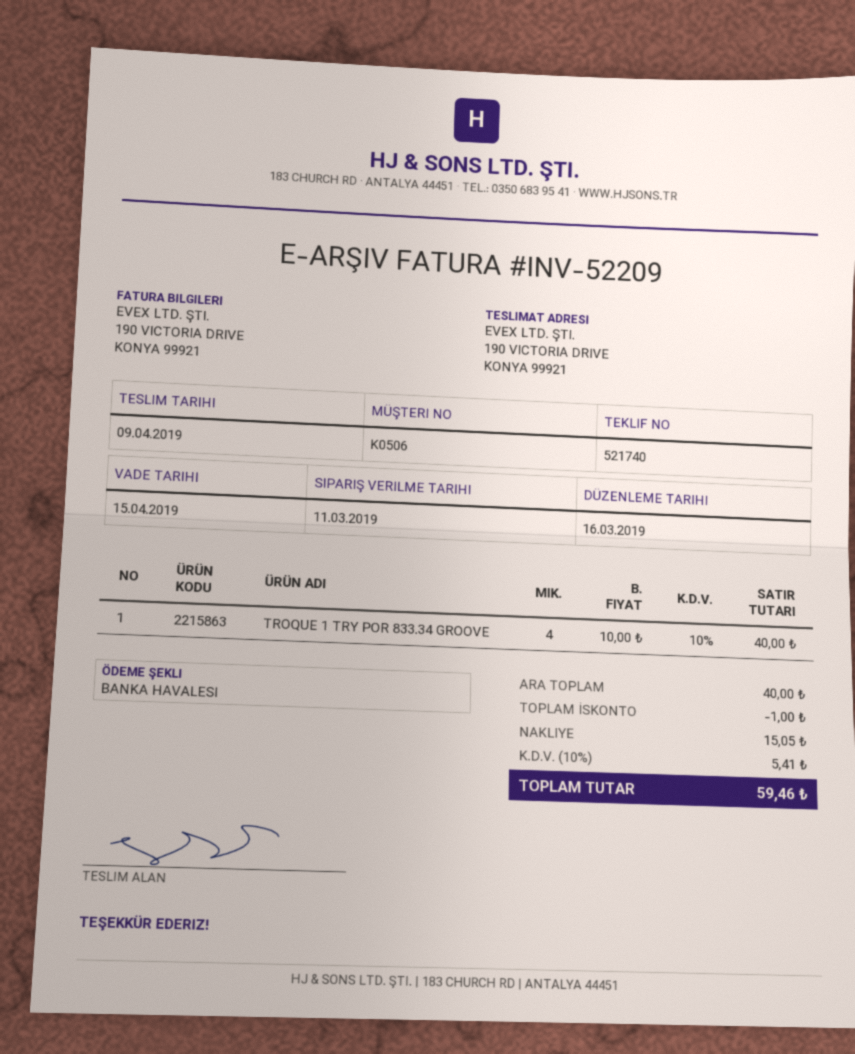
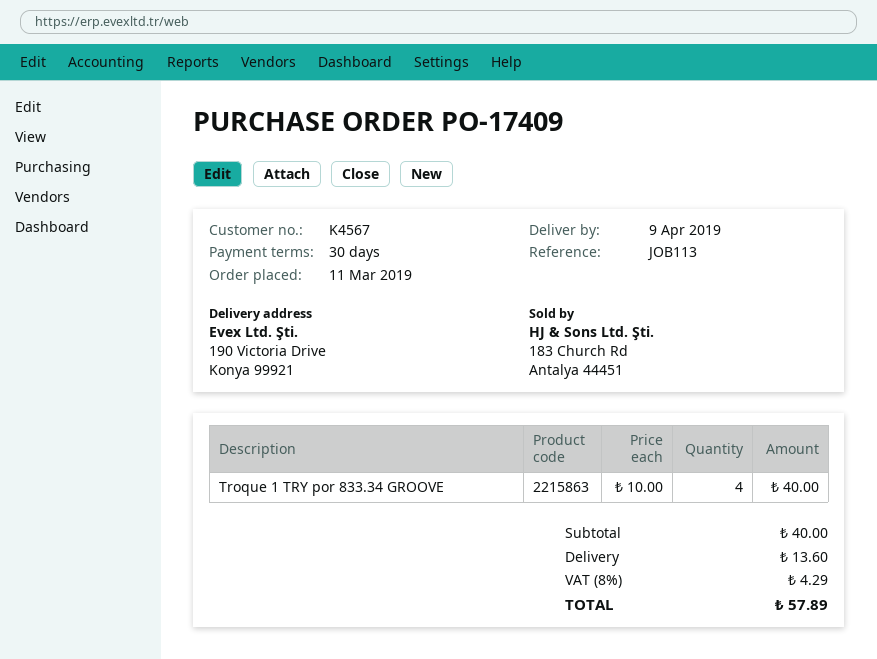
customer number: K0506 -> K4567
discount: 1.00 -> none
shipping: 15.05 -> 13.60
tax: 10% = 5.41 -> 8% = 4.29
total: 59.46 -> 57.89

